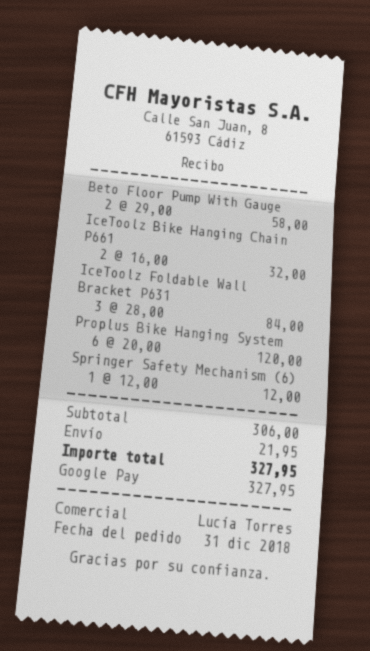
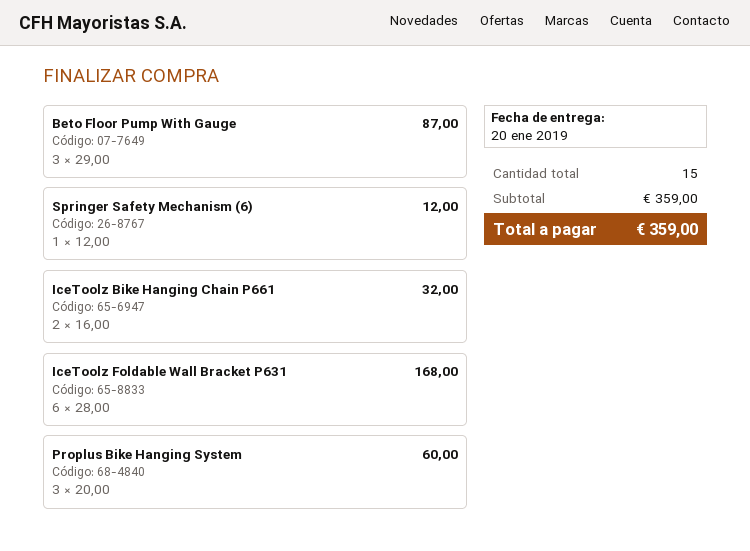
Beto Floor Pump With Gauge: 2 x 29.00 = 58.00 -> 3 x 29.00 = 87.00
IceToolz Foldable Wall Bracket P631: 3 x 28.00 = 84.00 -> 6 x 28.00 = 168.00
Proplus Bike Hanging System: 6 x 20.00 = 120.00 -> 3 x 20.00 = 60.00
subtotal: 306.00 -> 359.00
shipping: 21.95 -> none
total: 327.95 -> 359.00

